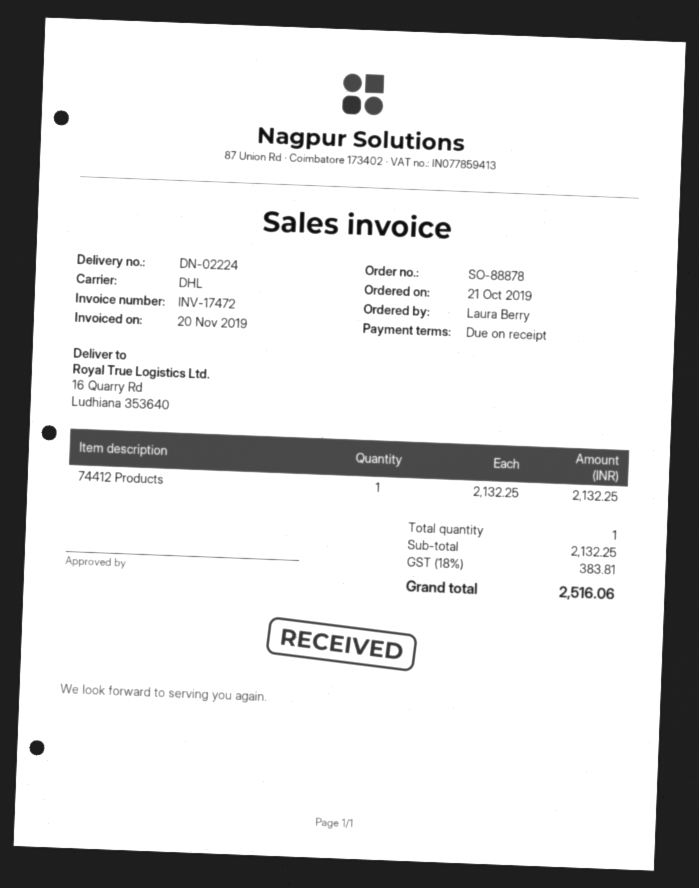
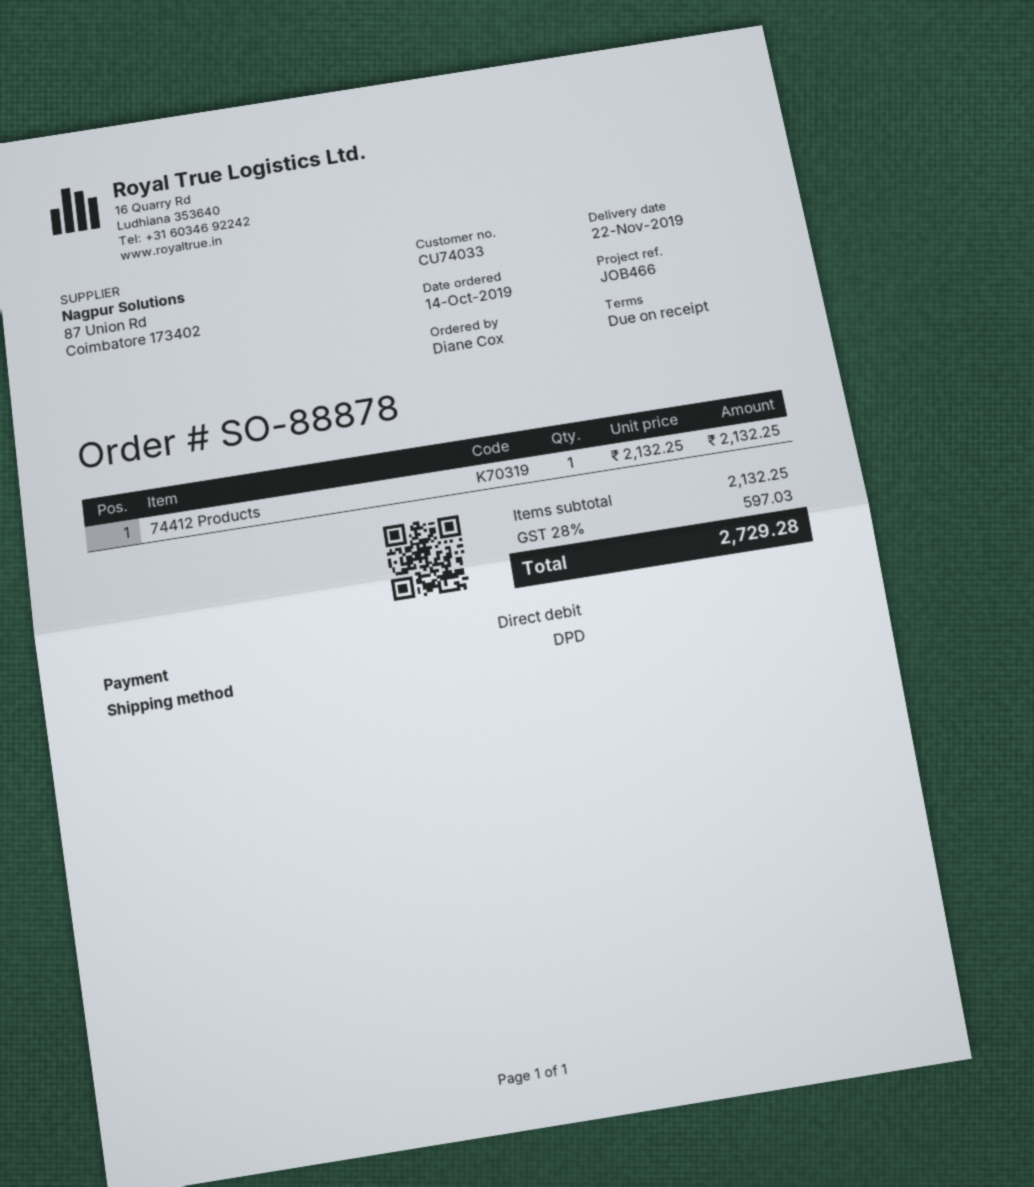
order date: 2019-10-21 -> 2019-10-14
ordered by: Laura Berry -> Diane Cox
shipping method: DHL -> DPD
tax: 18% = 383.81 -> 28% = 597.03
total: 2516.06 -> 2729.28

